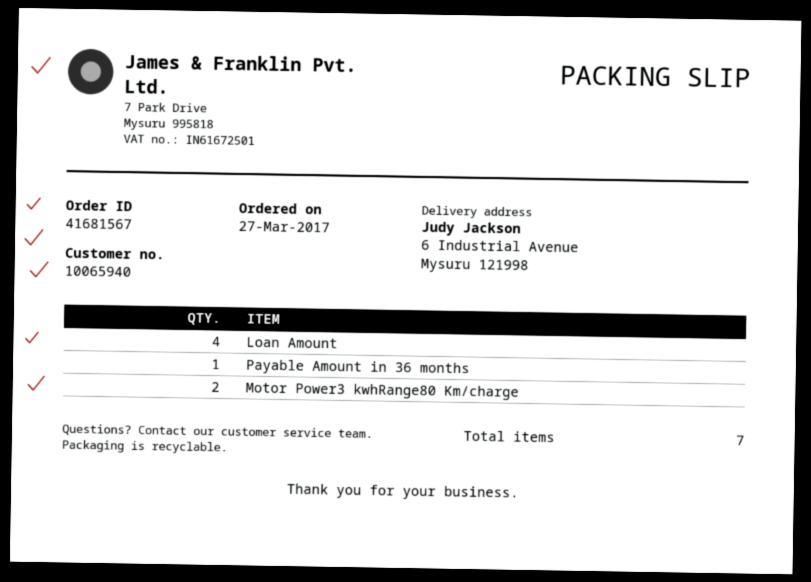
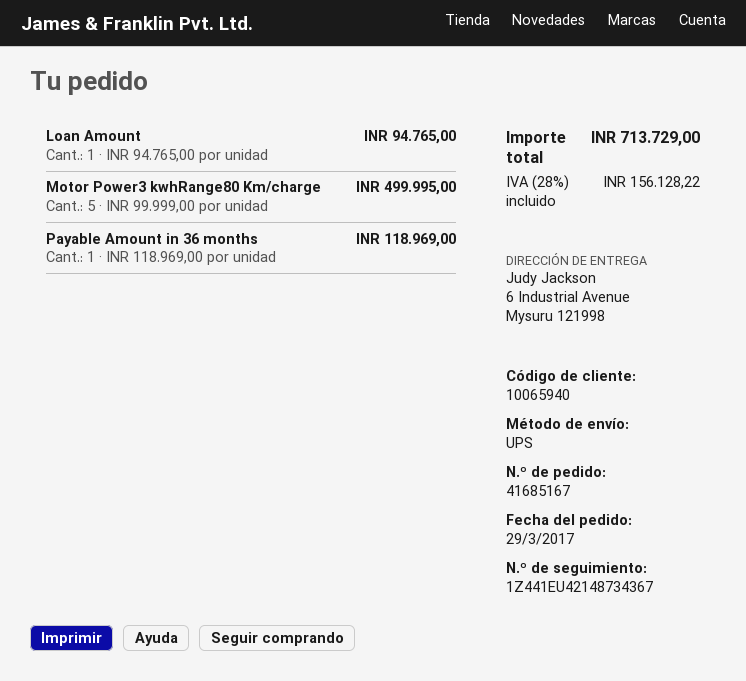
order number: 41681567 -> 41685167
order date: 2017-03-27 -> 2017-03-29
Loan Amount: 4 -> 1
Motor Power3 kwhRange80 Km/charge: 2 -> 5

